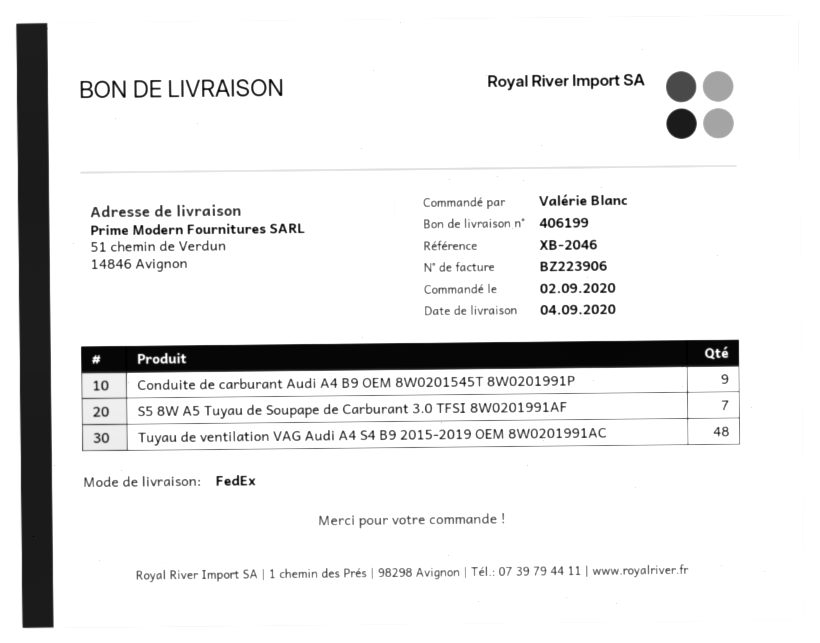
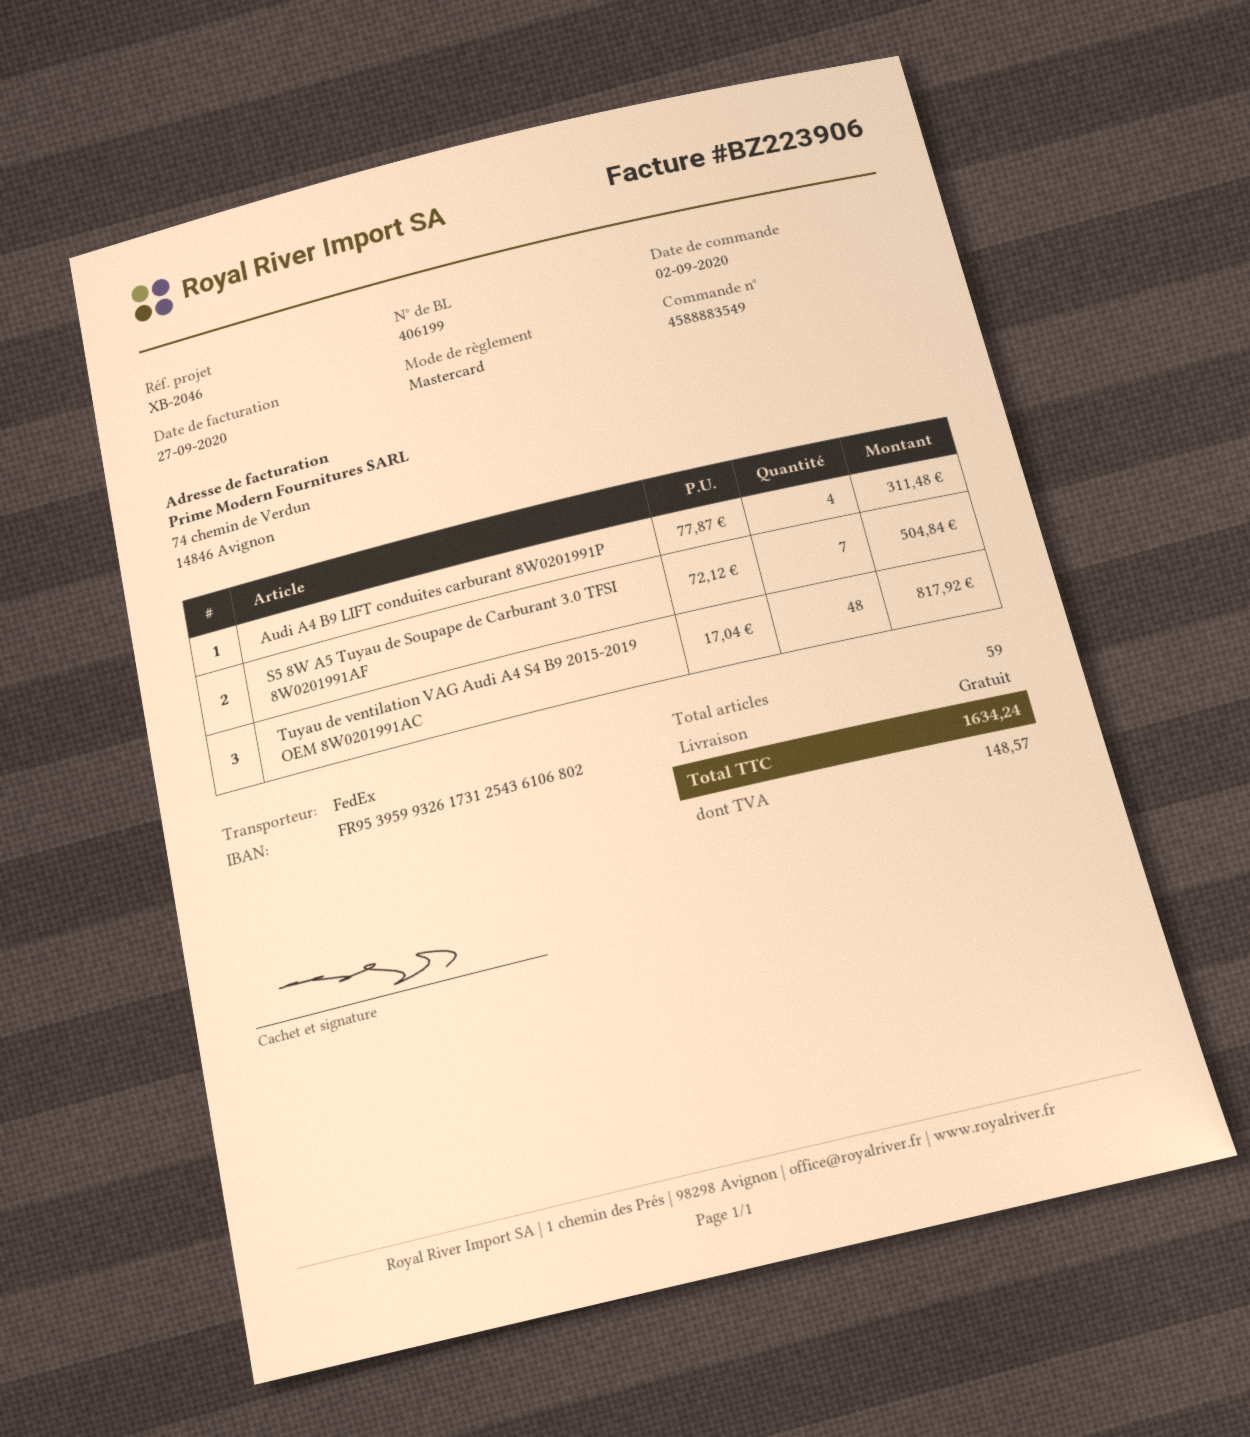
Conduite de carburant Audi A4 B9 OEM 8W0201545T 8W0201991P: 9 -> none
Audi A4 B9 LIFT conduites carburant 8W0201991P: none -> 4

